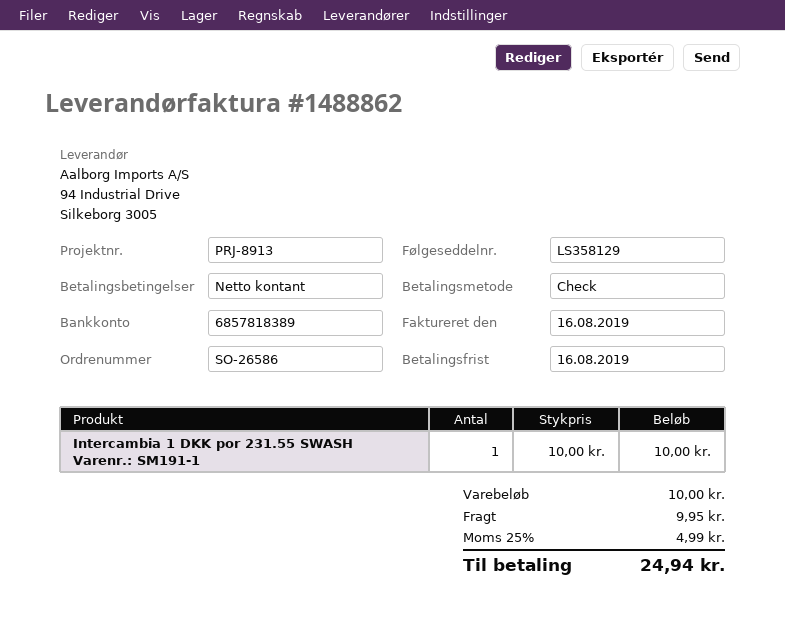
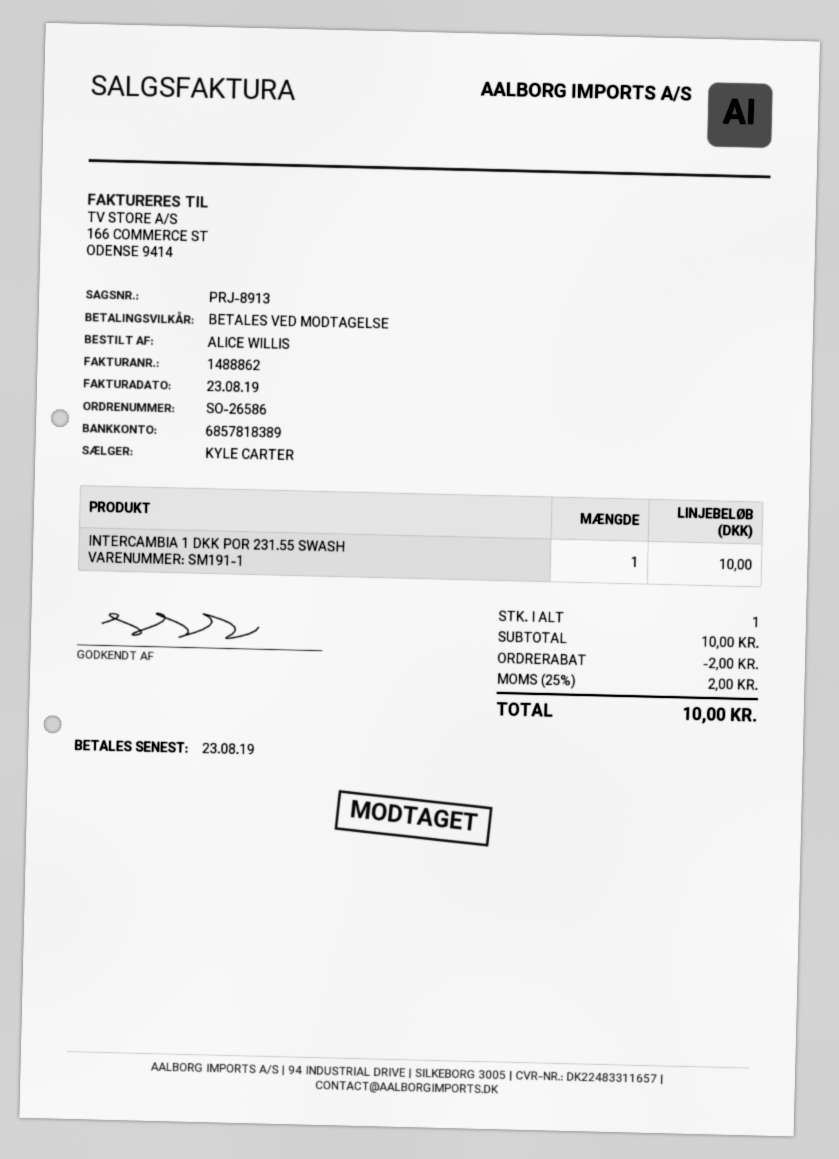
invoice date: 2019-08-16 -> 2019-08-23
due date: 2019-08-16 -> 2019-08-23
discount: none -> 2.00
shipping: 9.95 -> none
tax: 25% = 4.99 -> 25% = 2.00
total: 24.94 -> 10.00

